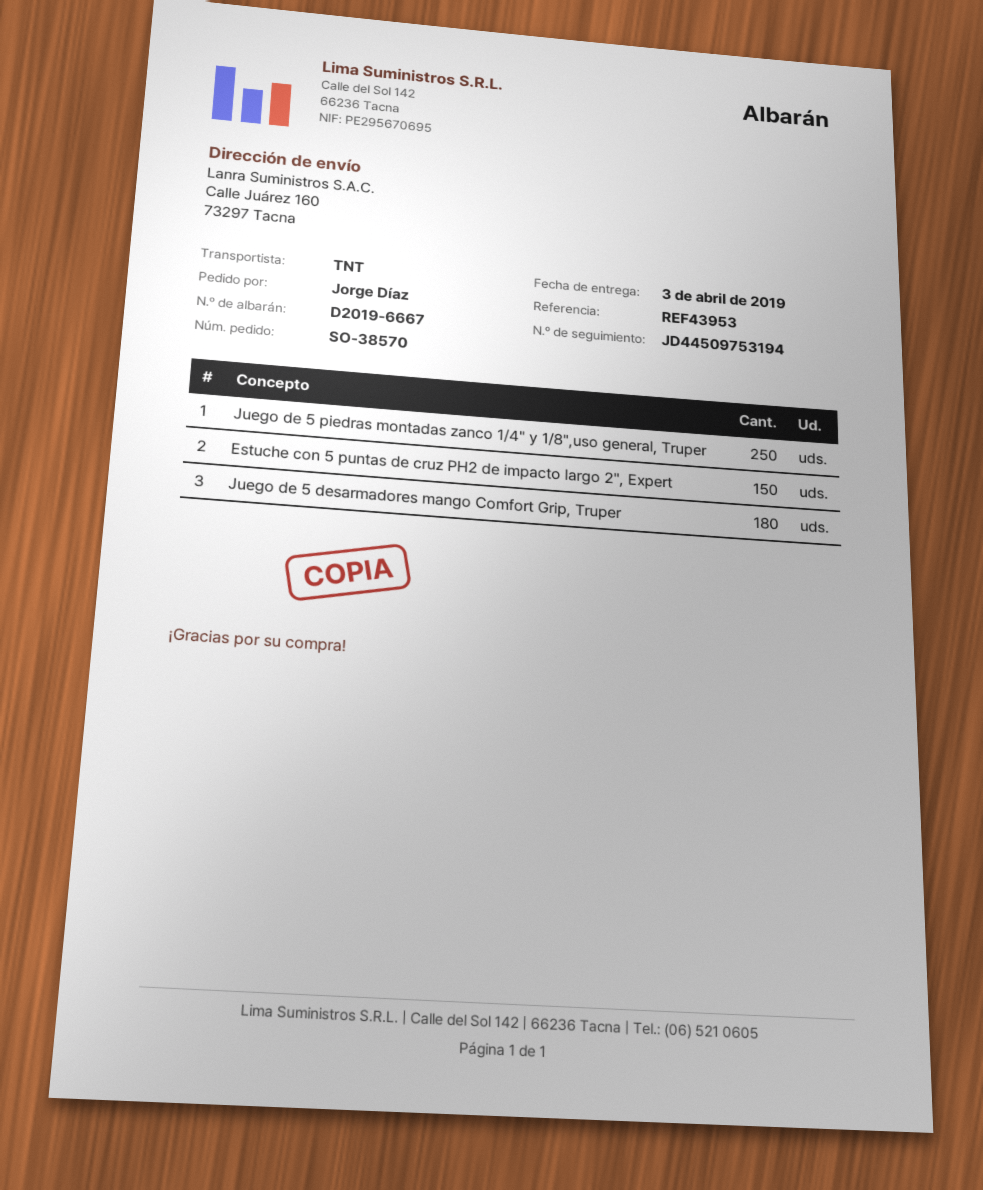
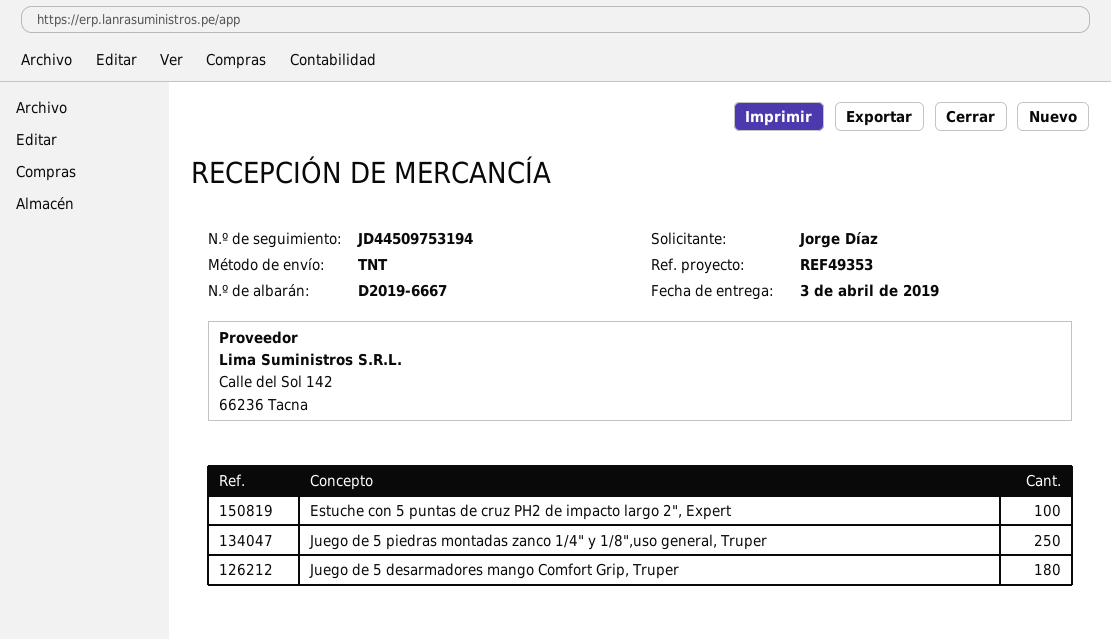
reference: REF43953 -> REF49353
Estuche con 5 puntas de cruz PH2 de impacto largo 2", Expert: 150 -> 100

